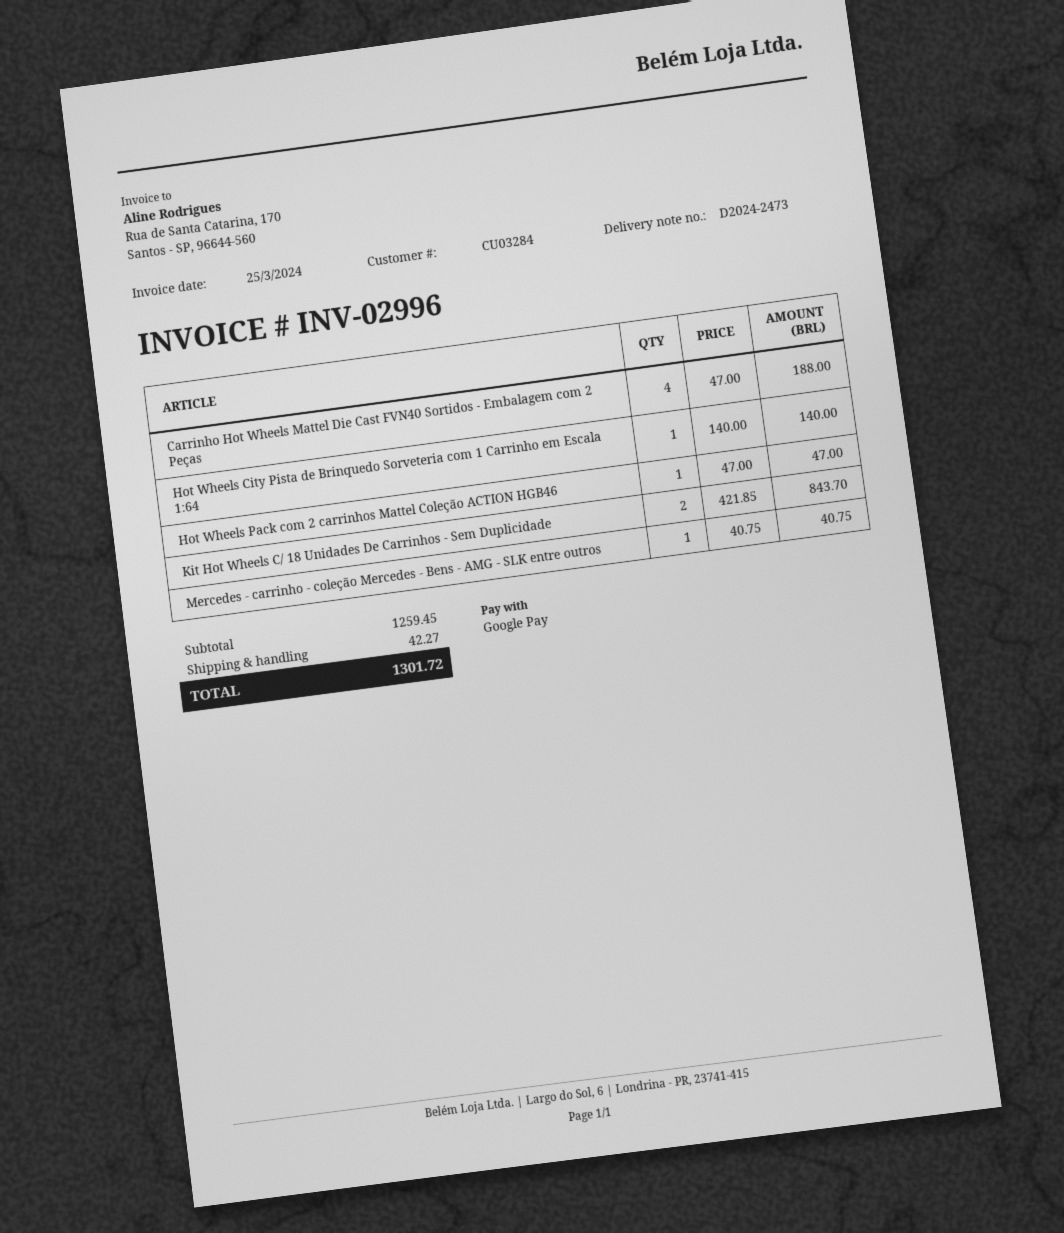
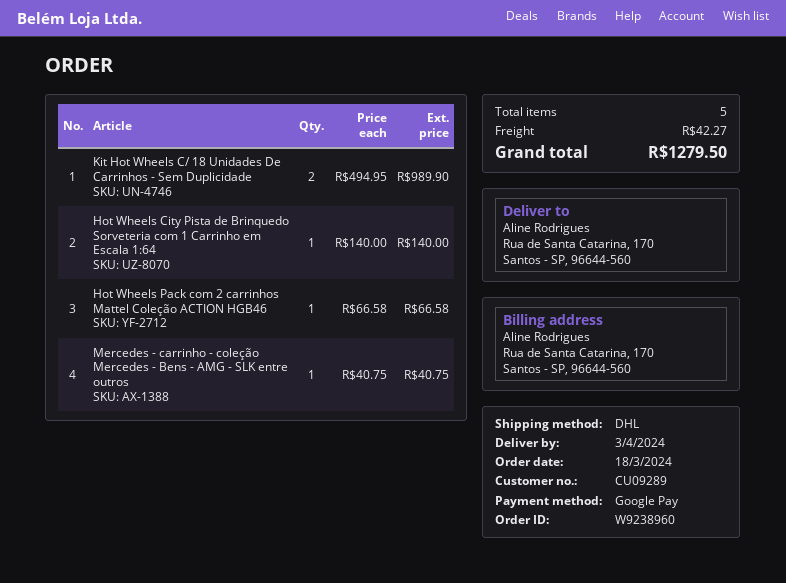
customer number: CU03284 -> CU09289
Carrinho Hot Wheels Mattel Die Cast FVN40 Sortidos - Embalagem com 2 Peças: 4 x 47.00 = 188.00 -> none
Hot Wheels Pack com 2 carrinhos Mattel Coleção ACTION HGB46: 1 x 47.00 = 47.00 -> 1 x 66.58 = 66.58
Kit Hot Wheels C/ 18 Unidades De Carrinhos - Sem Duplicidade: 2 x 421.85 = 843.70 -> 2 x 494.95 = 989.90
total: 1301.72 -> 1279.50

